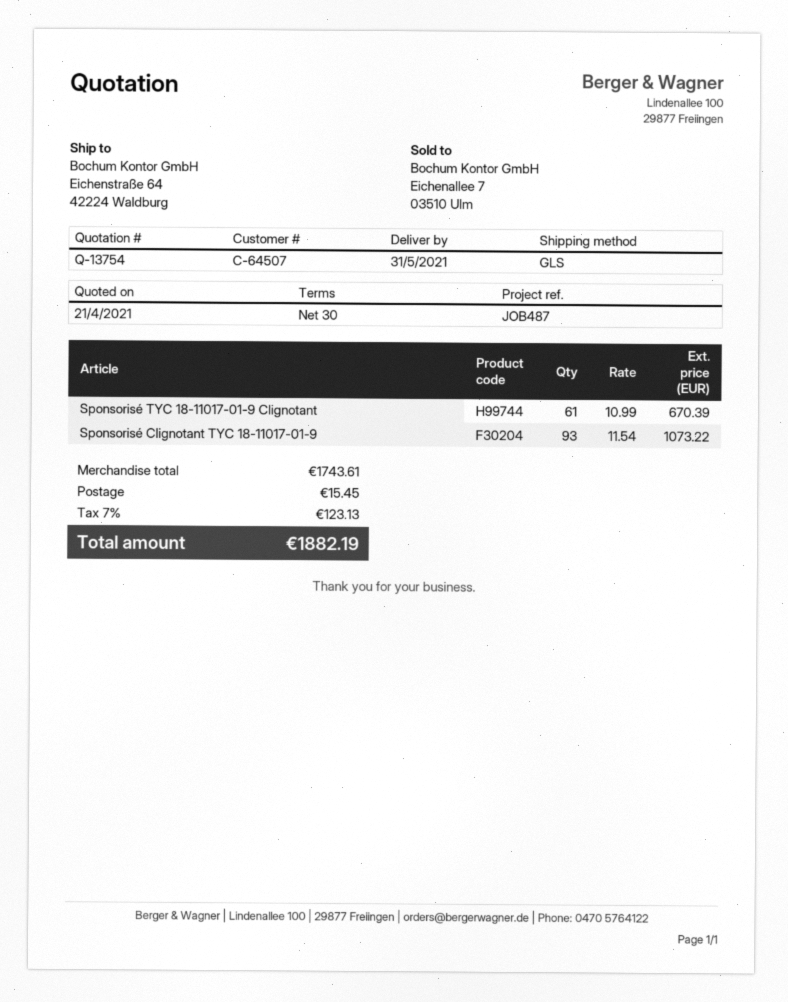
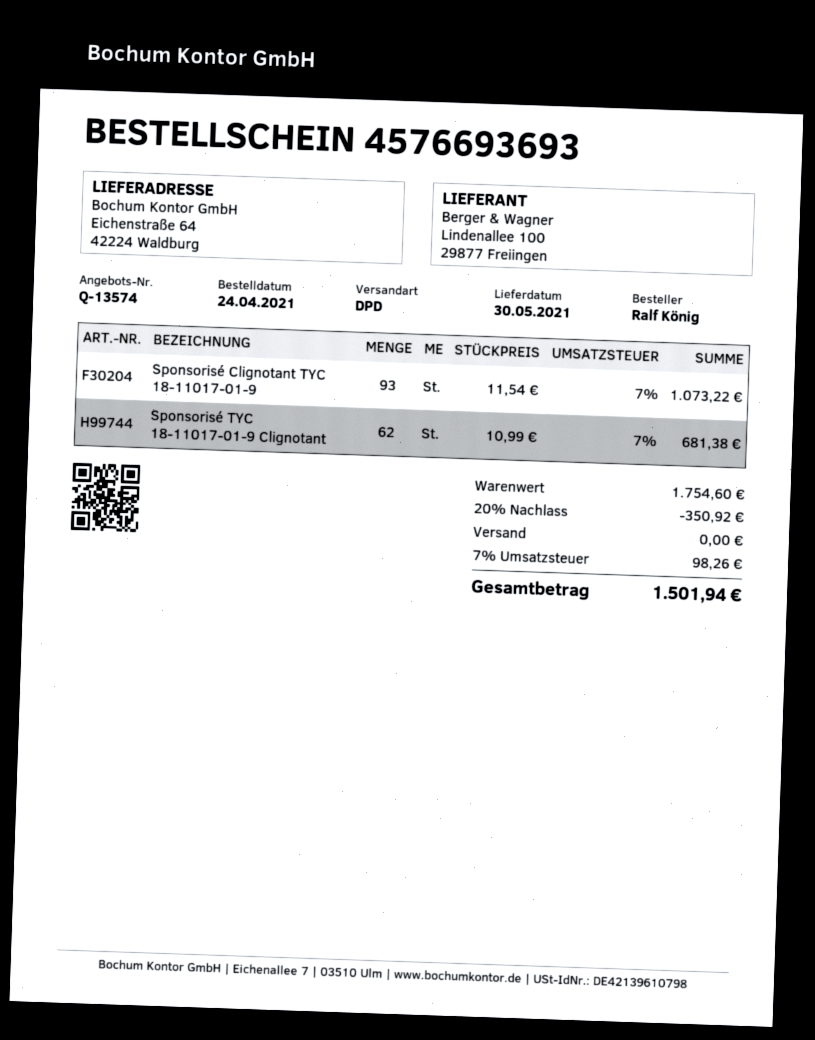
quote number: Q-13754 -> Q-13574
delivery date: 2021-05-31 -> 2021-05-30
shipping method: GLS -> DPD
Sponsorisé TYC 18-11017-01-9 Clignotant: 61 x 10.99 = 670.39 -> 62 x 10.99 = 681.38
subtotal: 1743.61 -> 1754.60
discount: none -> 20% = 350.92
shipping: 15.45 -> 0.00
tax: 7% = 123.13 -> 7% = 98.26
total: 1882.19 -> 1501.94

